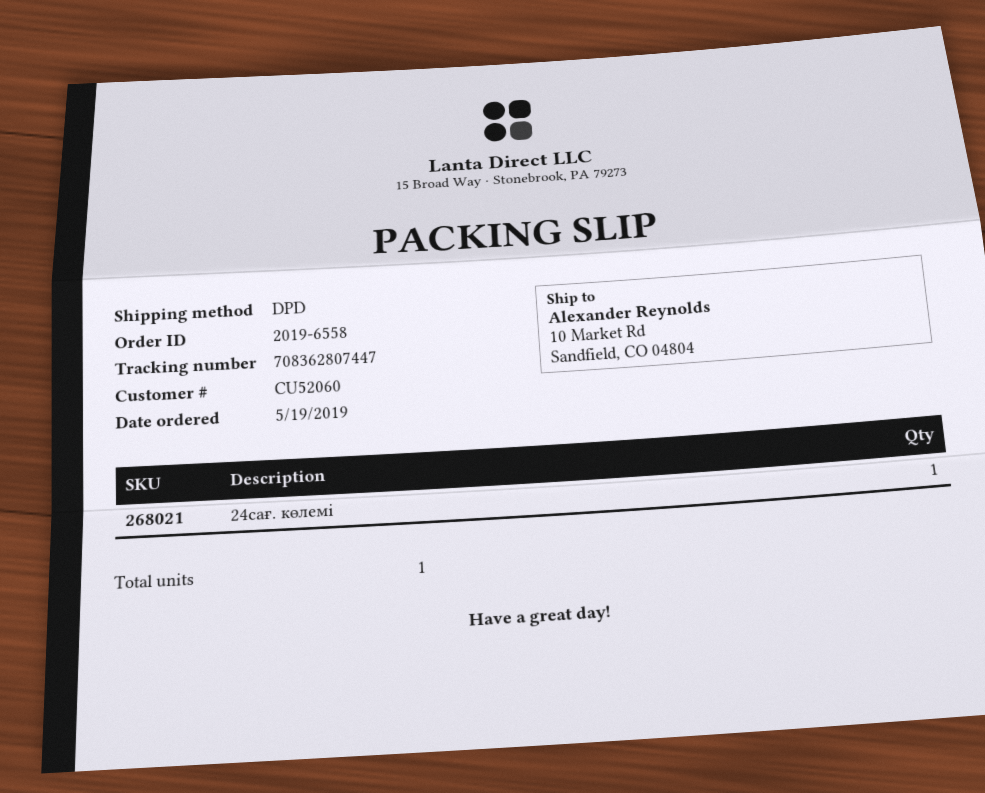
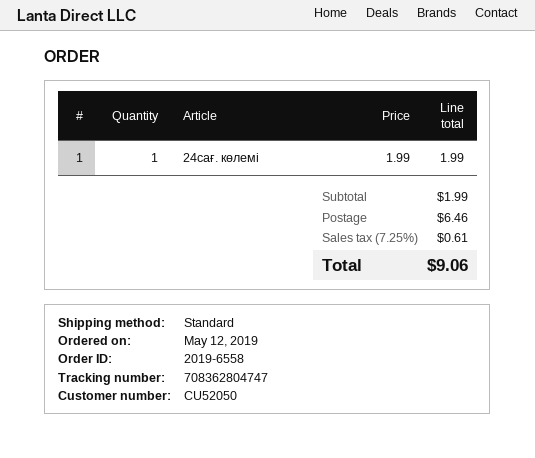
order date: 2019-05-19 -> 2019-05-12
customer number: CU52060 -> CU52050
shipping method: DPD -> standard
tracking number: 708362807447 -> 708362804747

